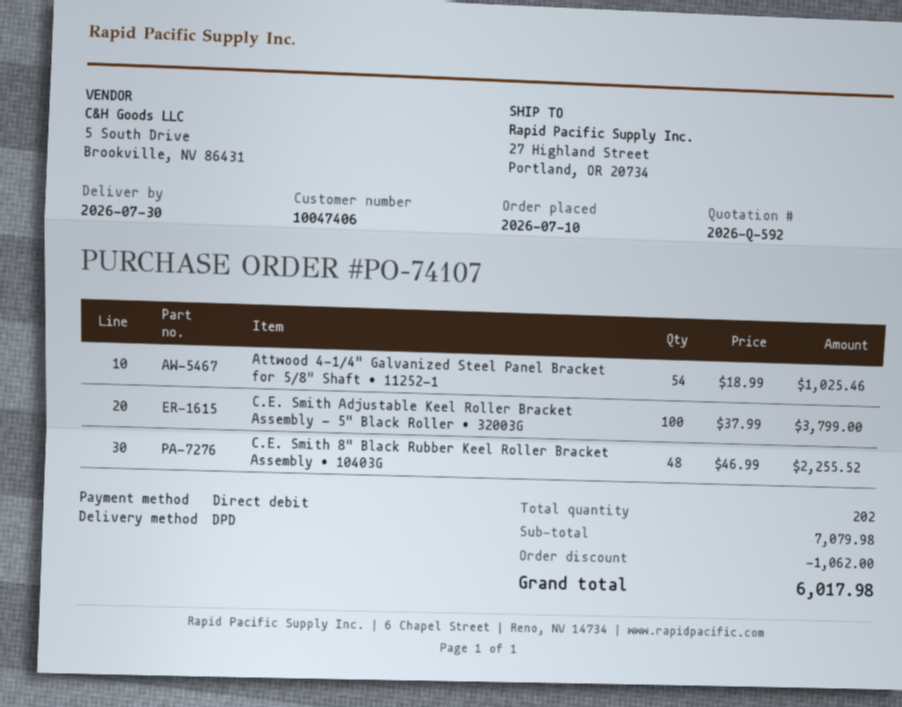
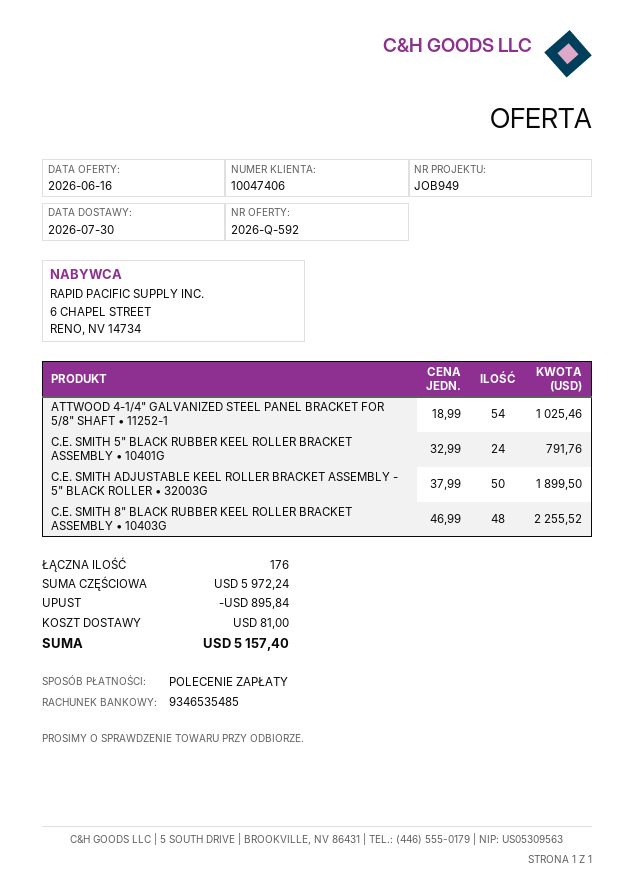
C.E. Smith Adjustable Keel Roller Bracket Assembly - 5" Black Roller • 32003G: 100 x 37.99 = 3799.00 -> 50 x 37.99 = 1899.50
C.E. SMITH 5" BLACK RUBBER KEEL ROLLER BRACKET ASSEMBLY • 10401G: none -> 24 x 32.99 = 791.76
total quantity: 202 -> 176
subtotal: 7079.98 -> 5972.24
discount: 1062.00 -> 895.84
shipping: none -> 81.00
total: 6017.98 -> 5157.40

